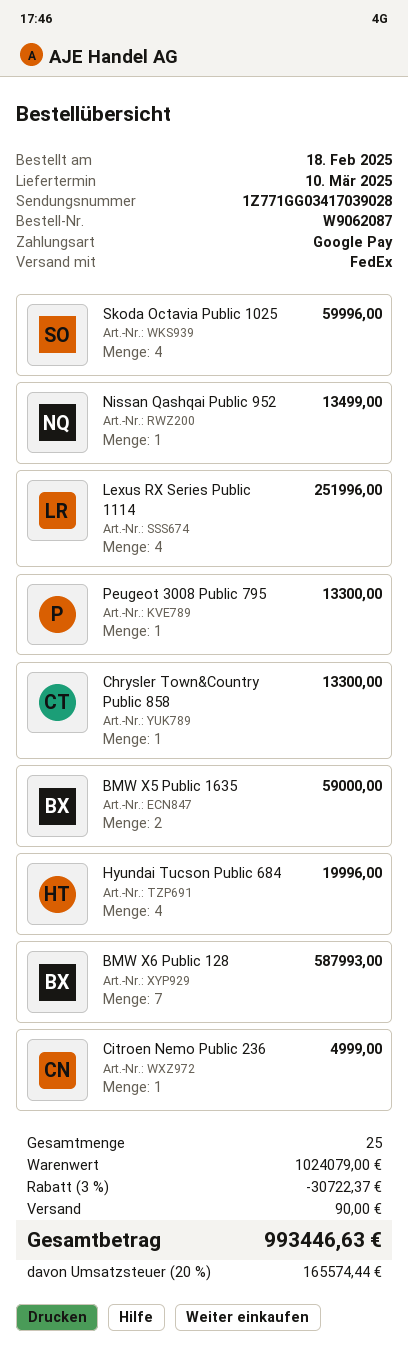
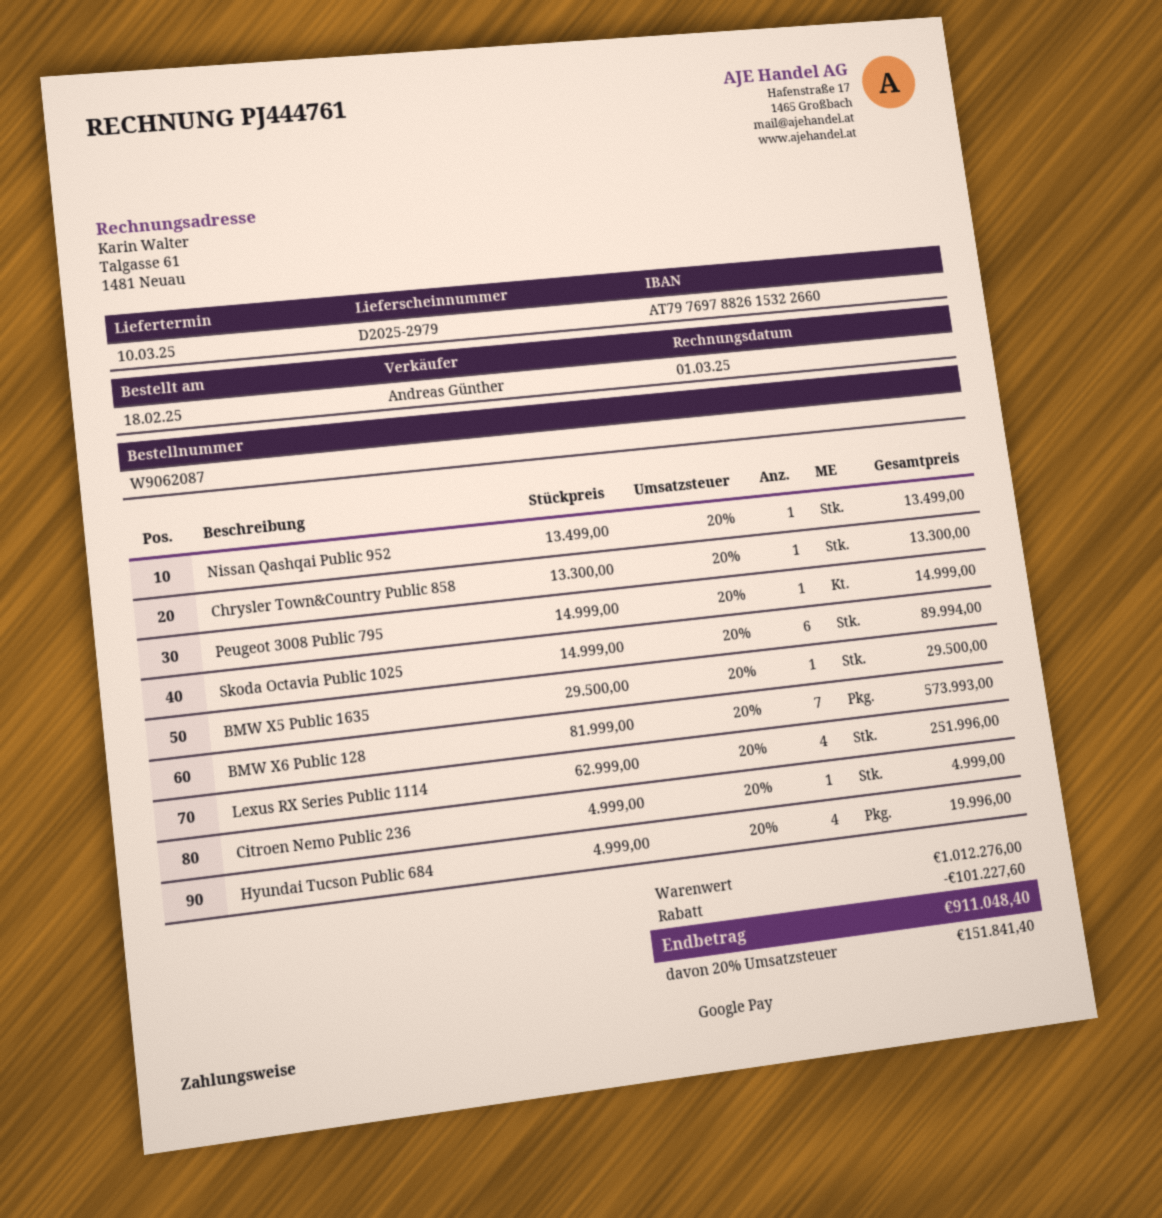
Skoda Octavia Public 1025: 4 for 59996.00 -> 6 for 89994.00
Peugeot 3008 Public 795: 1 for 13300.00 -> 1 for 14999.00
BMW X5 Public 1635: 2 for 59000.00 -> 1 for 29500.00
BMW X6 Public 128: 7 for 587993.00 -> 7 for 573993.00
subtotal: 1024079.00 -> 1012276.00
discount: 30722.37 -> 101227.60
shipping: 90.00 -> none
tax: 20% = 165574.44 -> 20% = 151841.40
total: 993446.63 -> 911048.40

